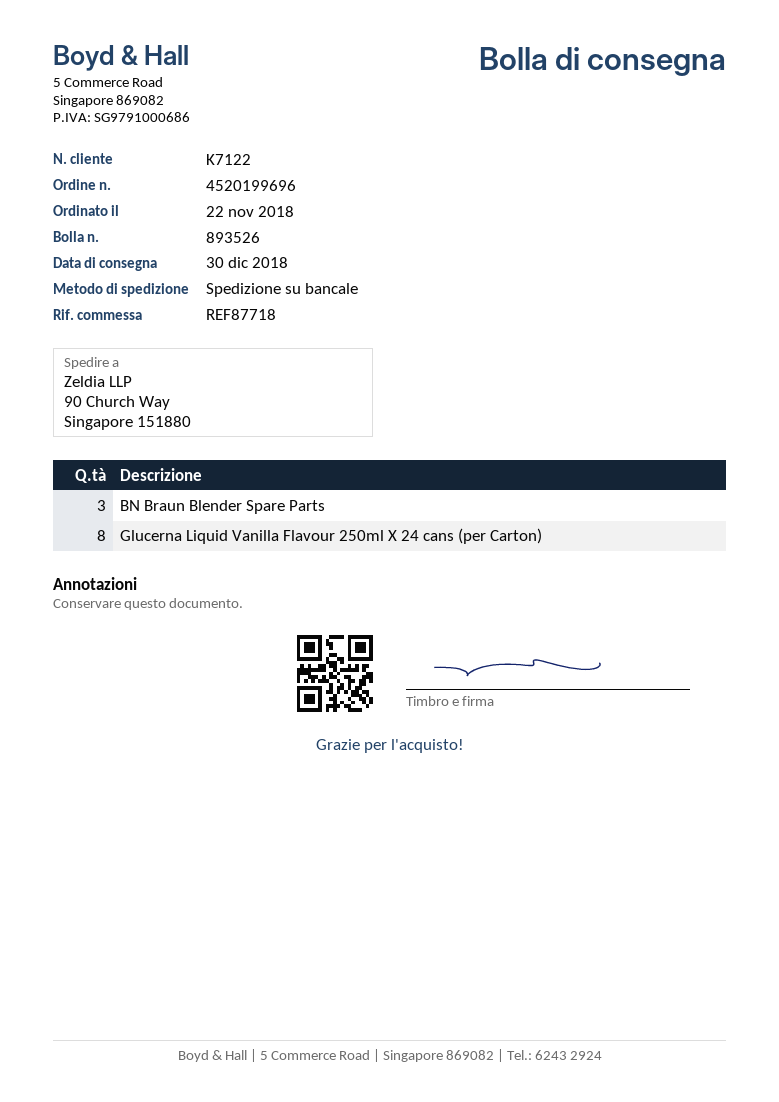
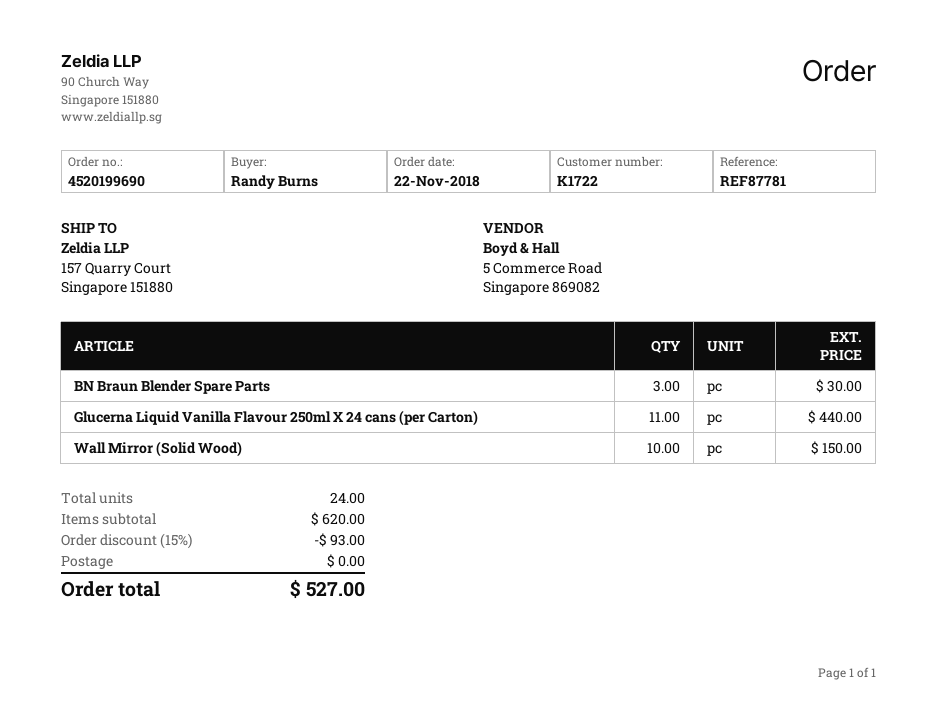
order number: 4520199696 -> 4520199690
customer number: K7122 -> K1722
reference: REF87718 -> REF87781
ship to: 90 Church Way, Singapore 151880 -> 157 Quarry Court, Singapore 151880
Glucerna Liquid Vanilla Flavour 250ml X 24 cans (per Carton): 8 -> 11
Wall Mirror (Solid Wood): none -> 10

